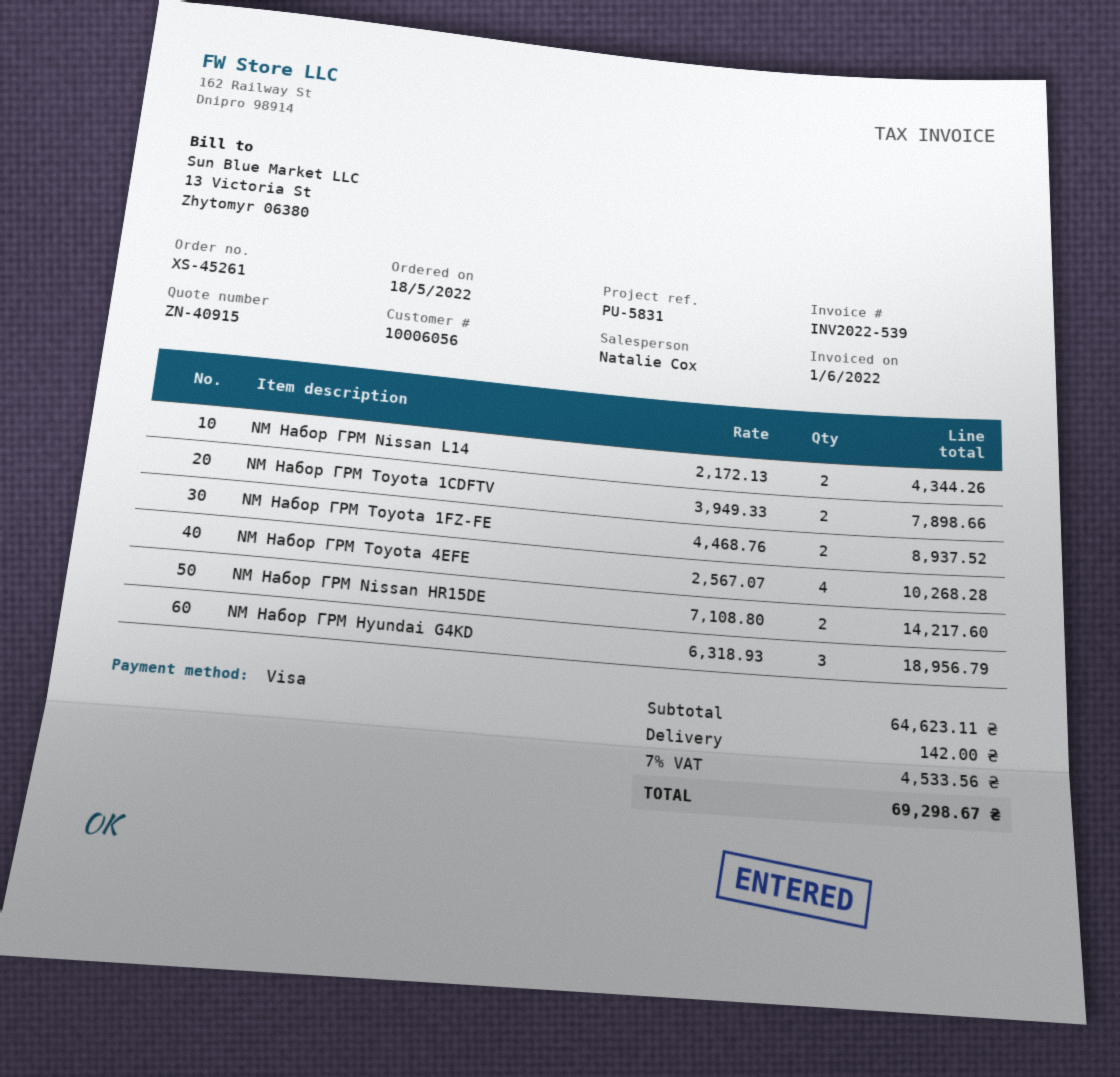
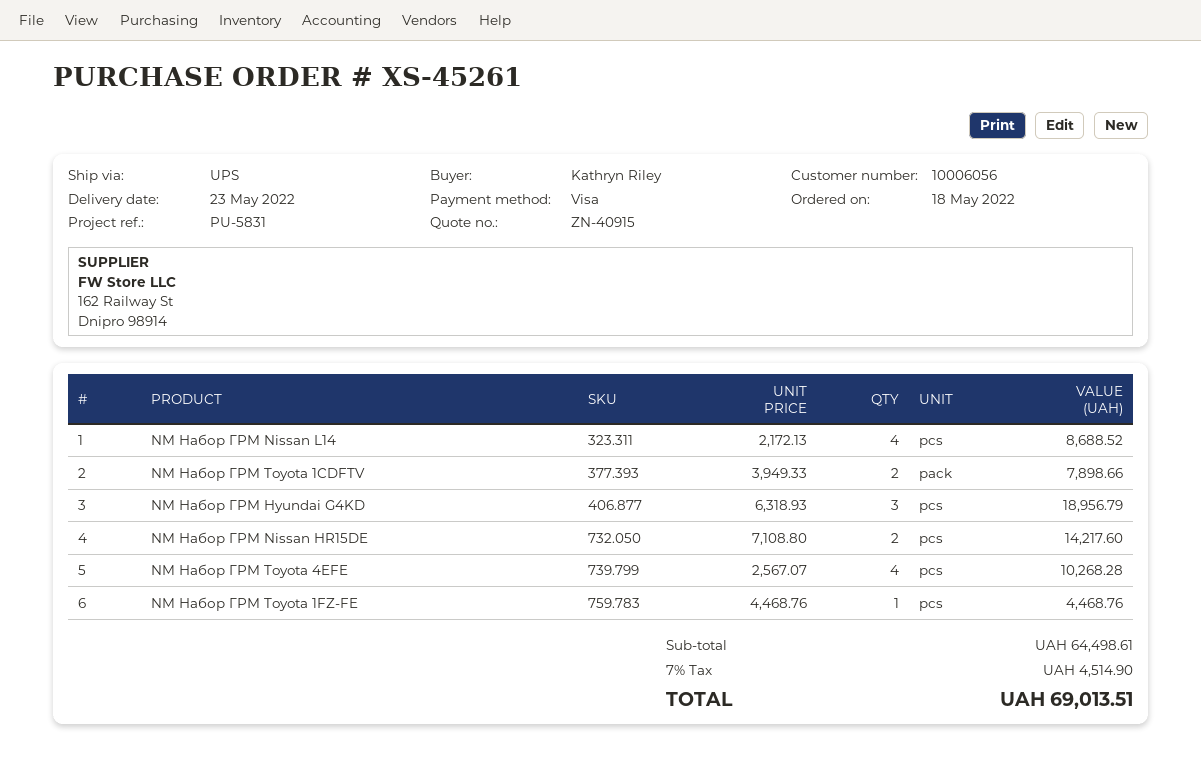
NM Набор ГРМ Nissan L14: 2 x 2172.13 = 4344.26 -> 4 x 2172.13 = 8688.52
NM Набор ГРМ Toyota 1FZ-FE: 2 x 4468.76 = 8937.52 -> 1 x 4468.76 = 4468.76
subtotal: 64623.11 -> 64498.61
shipping: 142.00 -> none
tax: 7% = 4533.56 -> 7% = 4514.90
total: 69298.67 -> 69013.51

